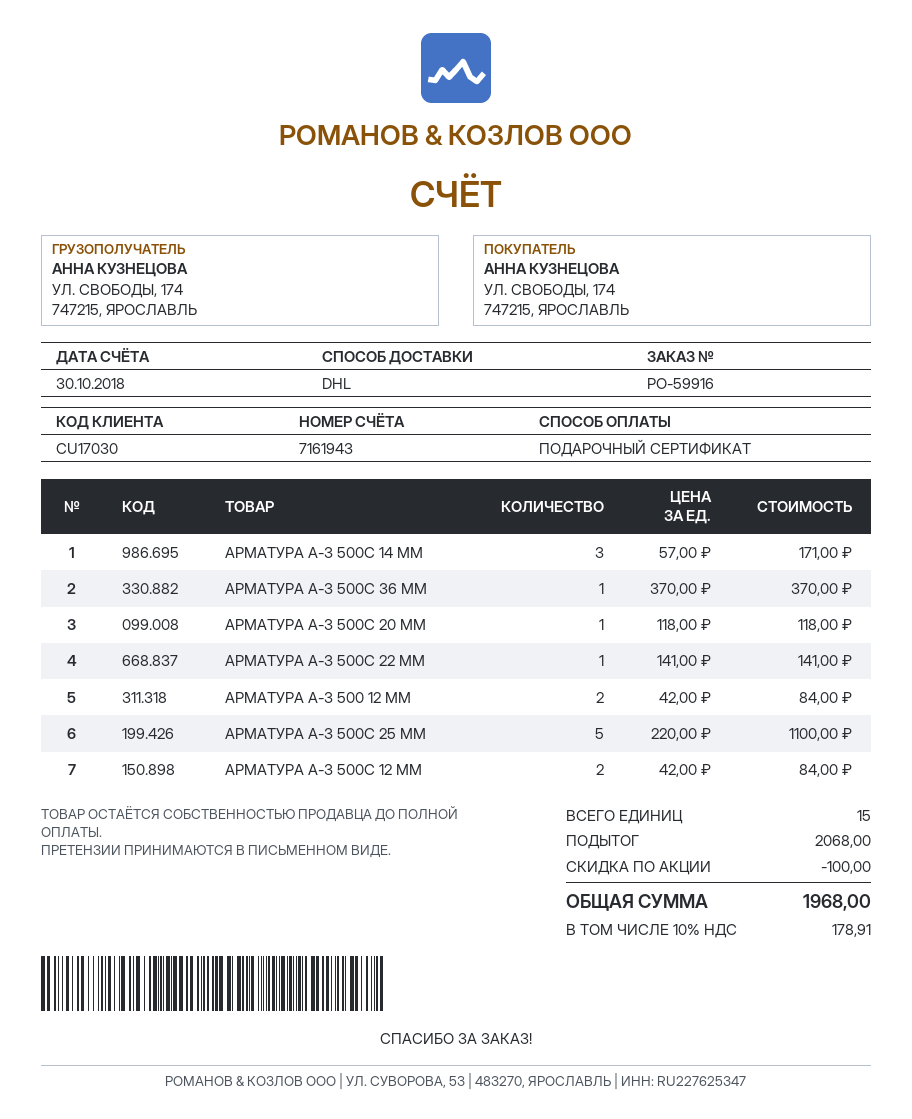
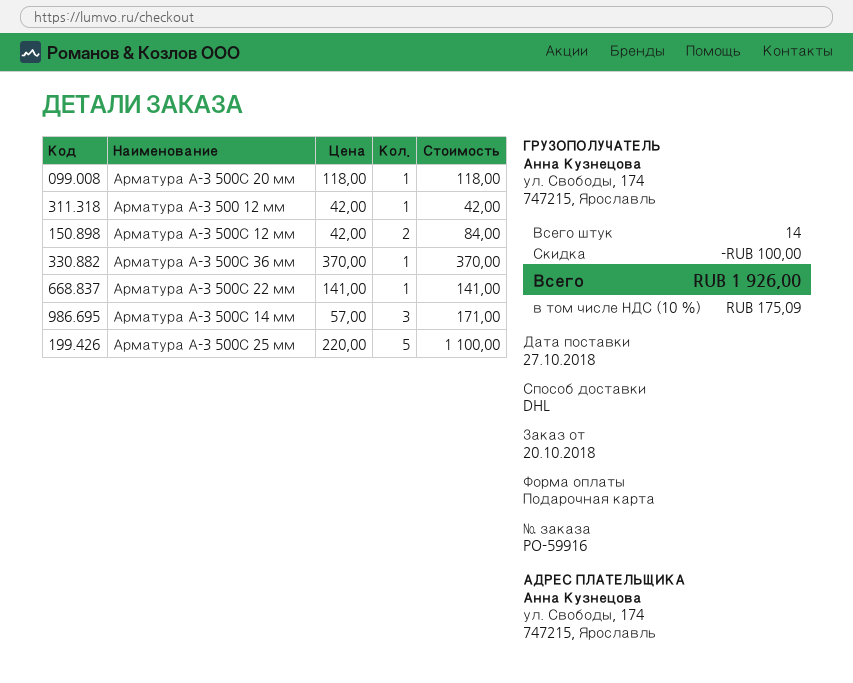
АРМАТУРА А-3 500 12 ММ: 2 x 42.00 = 84.00 -> 1 x 42.00 = 42.00
total quantity: 15 -> 14
tax: 10% = 178.91 -> 10% = 175.09
total: 1968.00 -> 1926.00

